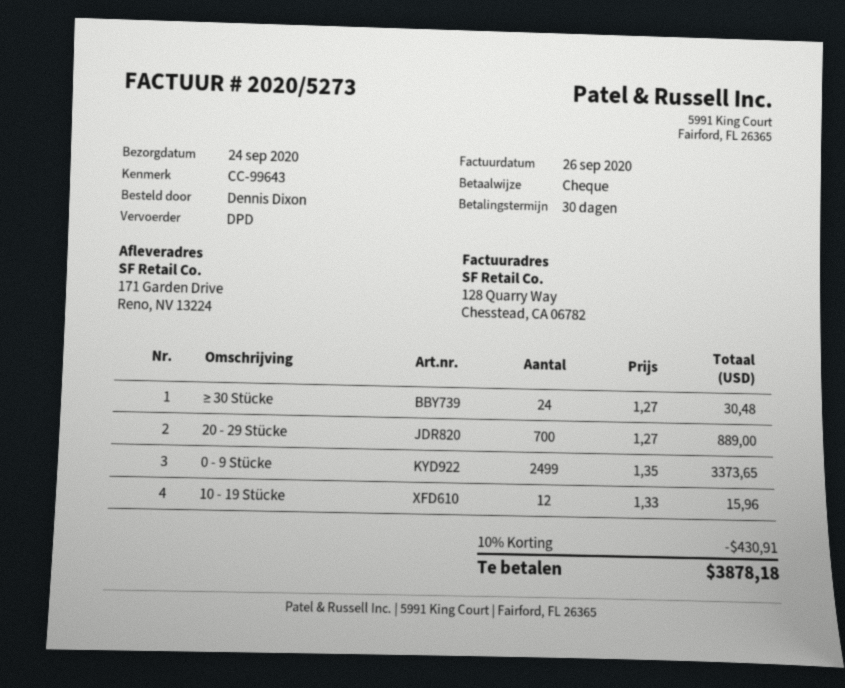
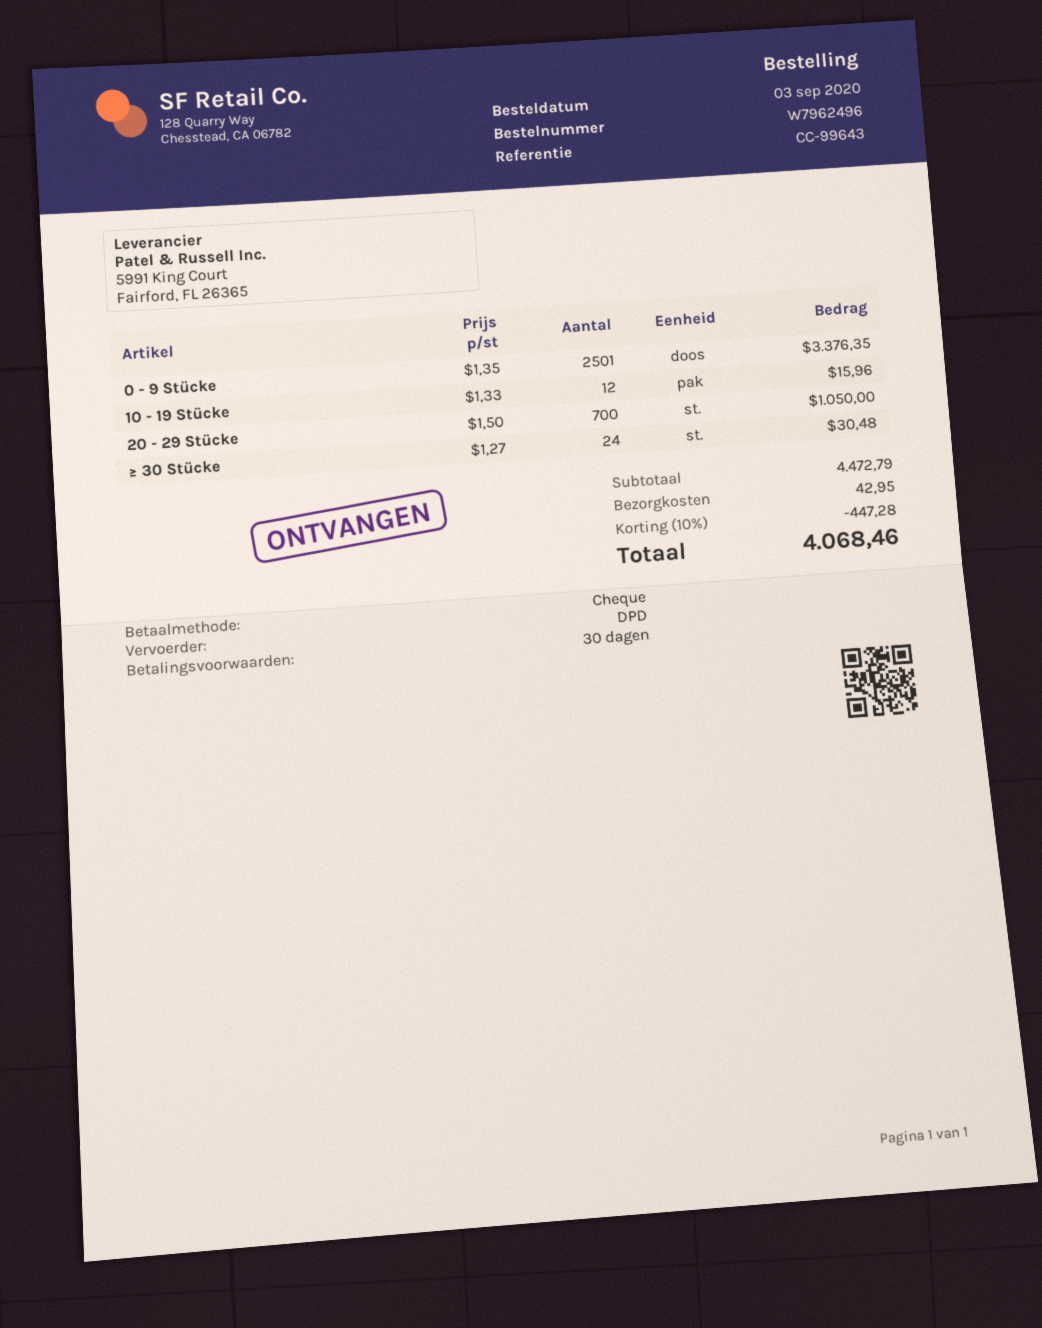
20 - 29 Stücke: 700 x 1.27 = 889.00 -> 700 x 1.50 = 1050.00
0 - 9 Stücke: 2499 x 1.35 = 3373.65 -> 2501 x 1.35 = 3376.35
discount: 10% = 430.91 -> 10% = 447.28
shipping: none -> 42.95
total: 3878.18 -> 4068.46

